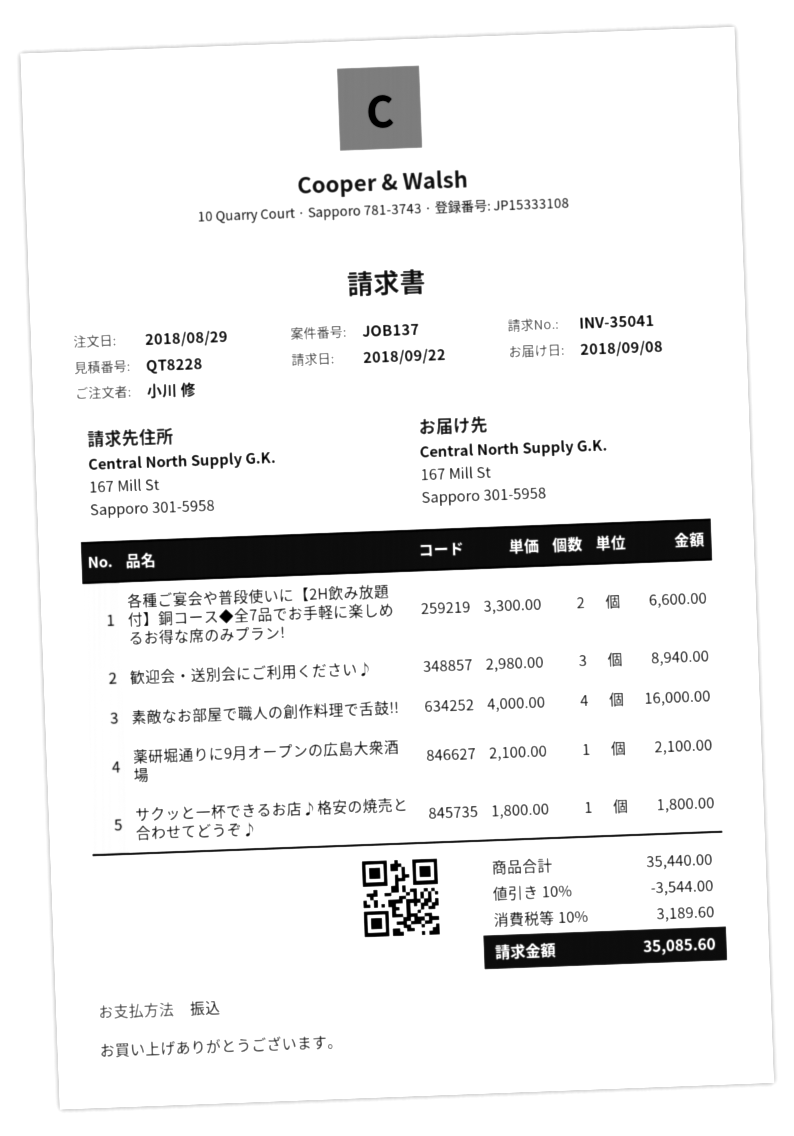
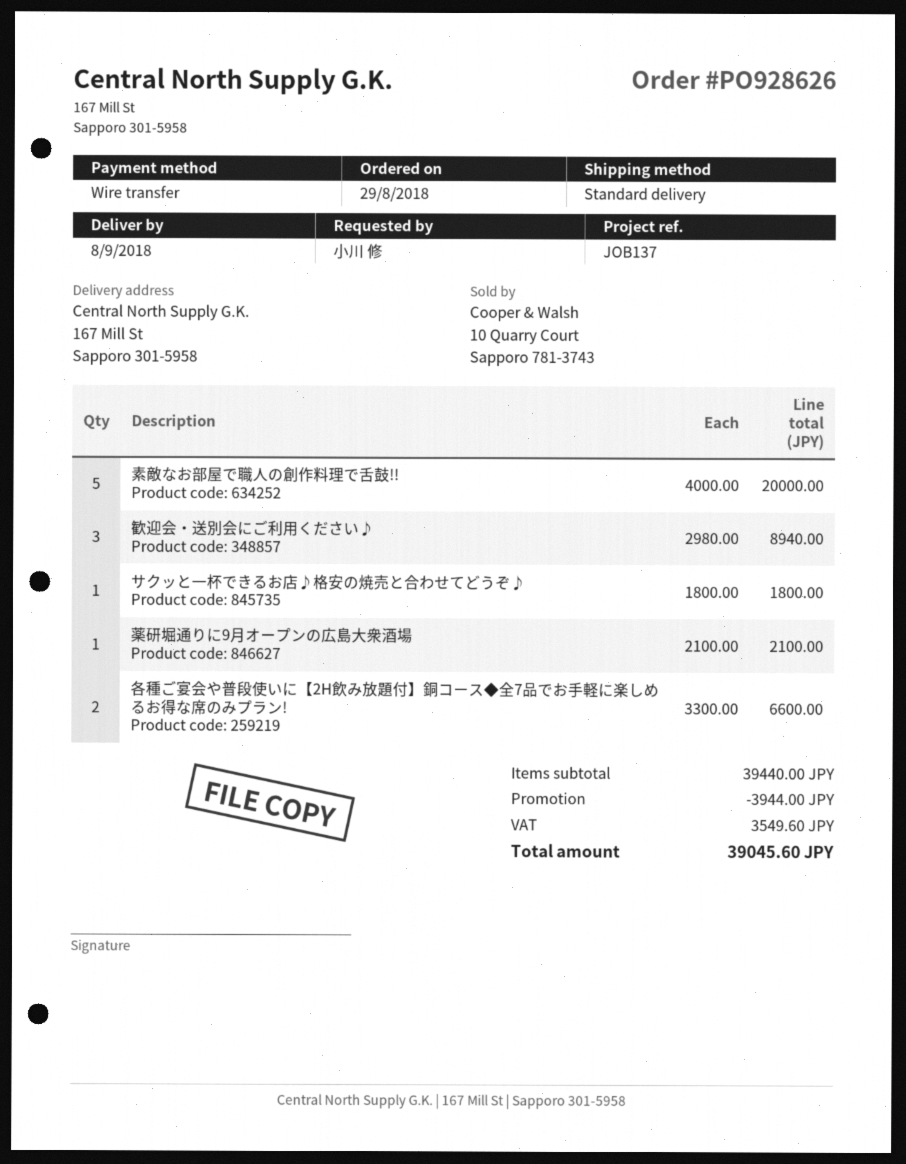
素敵なお部屋で職人の創作料理で舌鼓!!: 4 x 4000.00 = 16000.00 -> 5 x 4000.00 = 20000.00
subtotal: 35440.00 -> 39440.00
discount: 3544.00 -> 3944.00
tax: 3189.60 -> 3549.60
total: 35085.60 -> 39045.60

